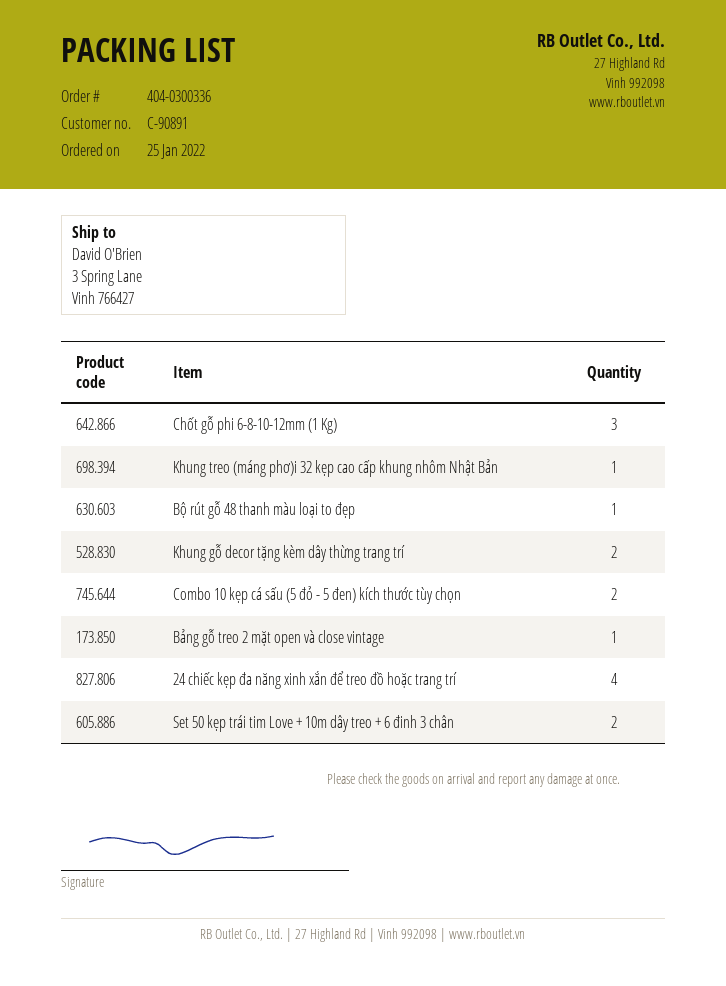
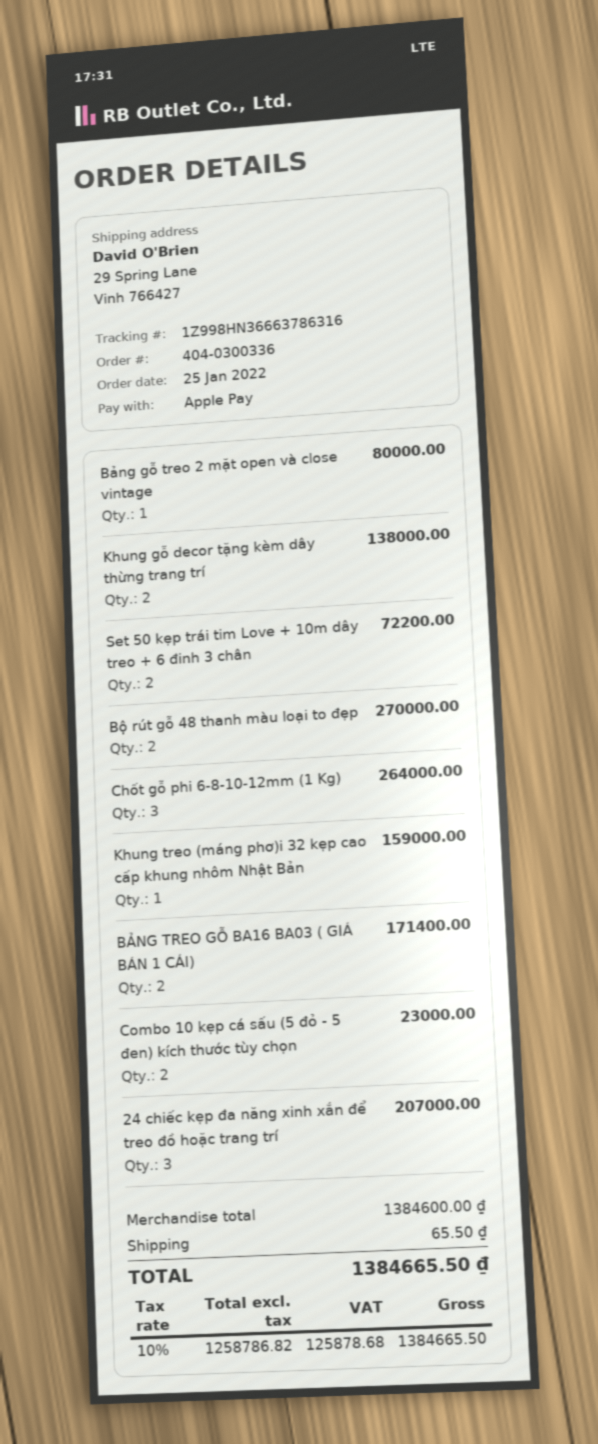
ship to: 3 Spring Lane, Vinh 766427 -> 29 Spring Lane, Vinh 766427
Bộ rút gỗ 48 thanh màu loại to đẹp: 1 -> 2
24 chiếc kẹp đa năng xinh xắn để treo đồ hoặc trang trí: 4 -> 3
BẢNG TREO GỖ BA16 BA03 ( GIÁ BÁN 1 CÁI): none -> 2

